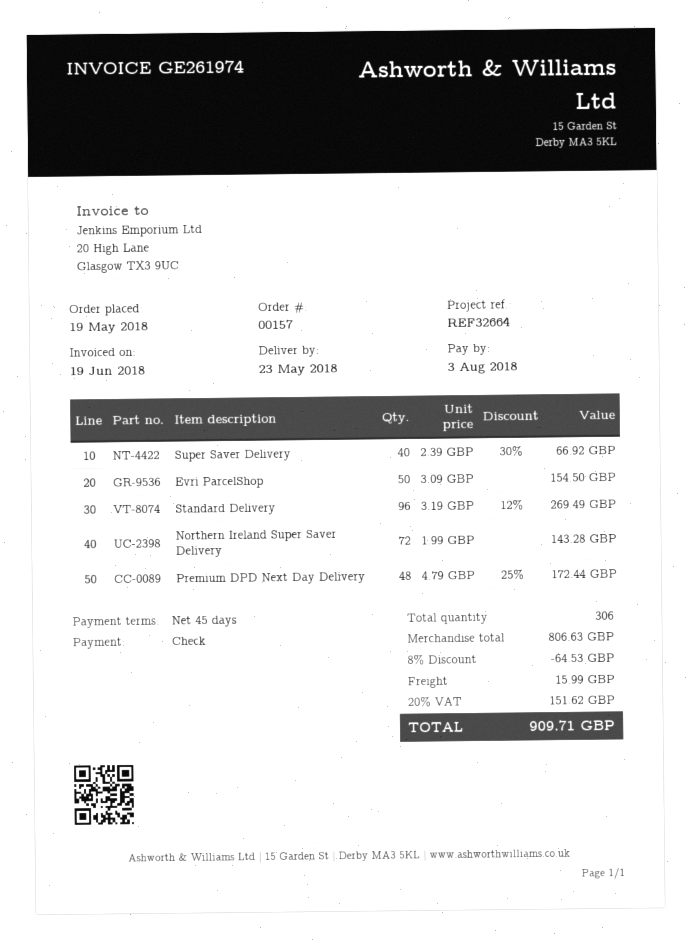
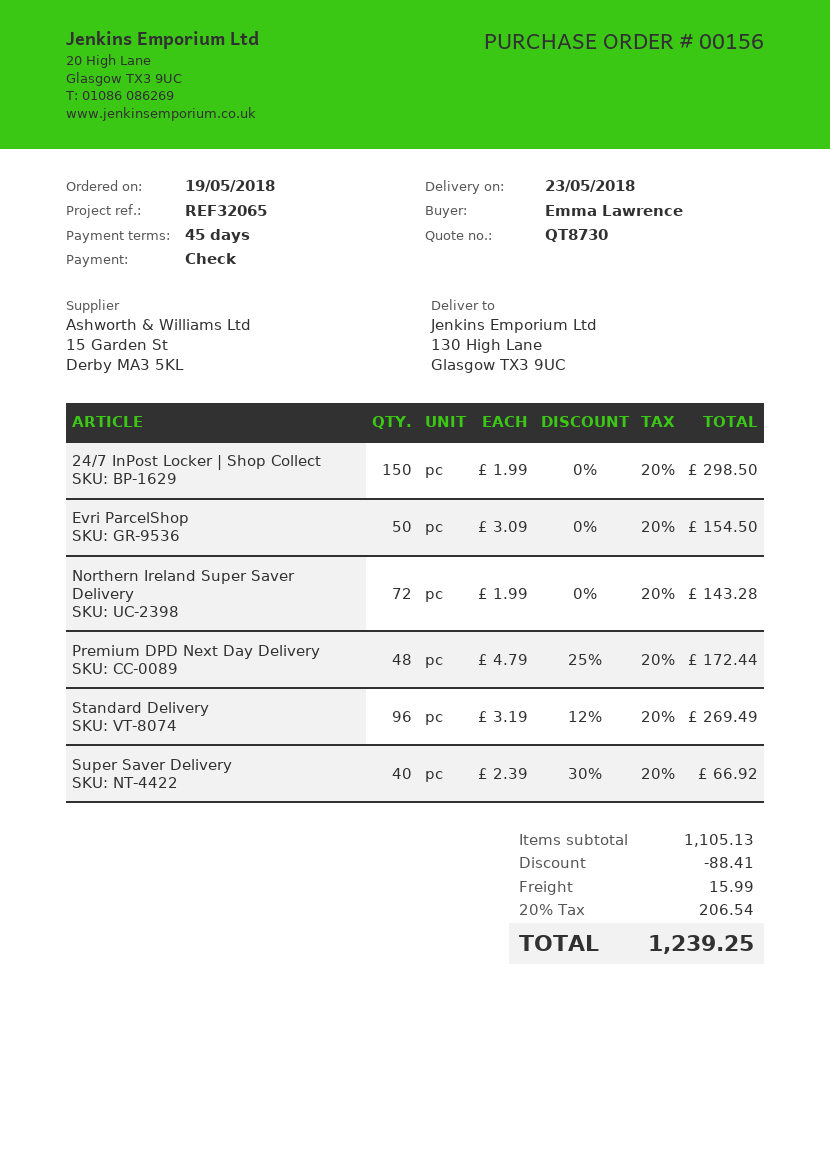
order number: 00157 -> 00156
reference: REF32664 -> REF32065
24/7 InPost Locker | Shop Collect: none -> 150 x 1.99 = 298.50
subtotal: 806.63 -> 1105.13
discount: 64.53 -> 88.41
tax: 20% = 151.62 -> 20% = 206.54
total: 909.71 -> 1239.25

